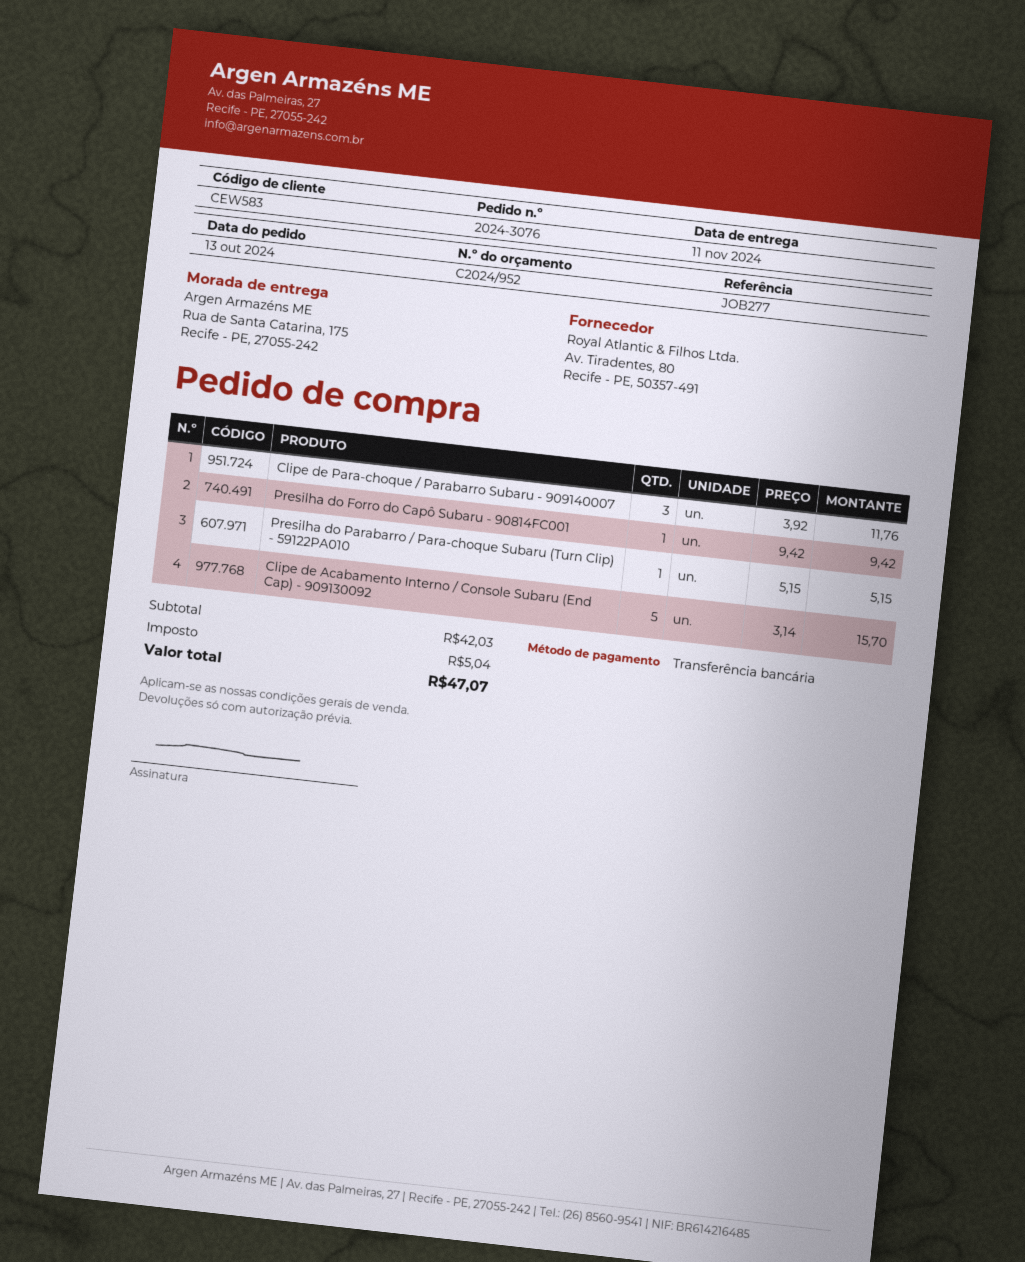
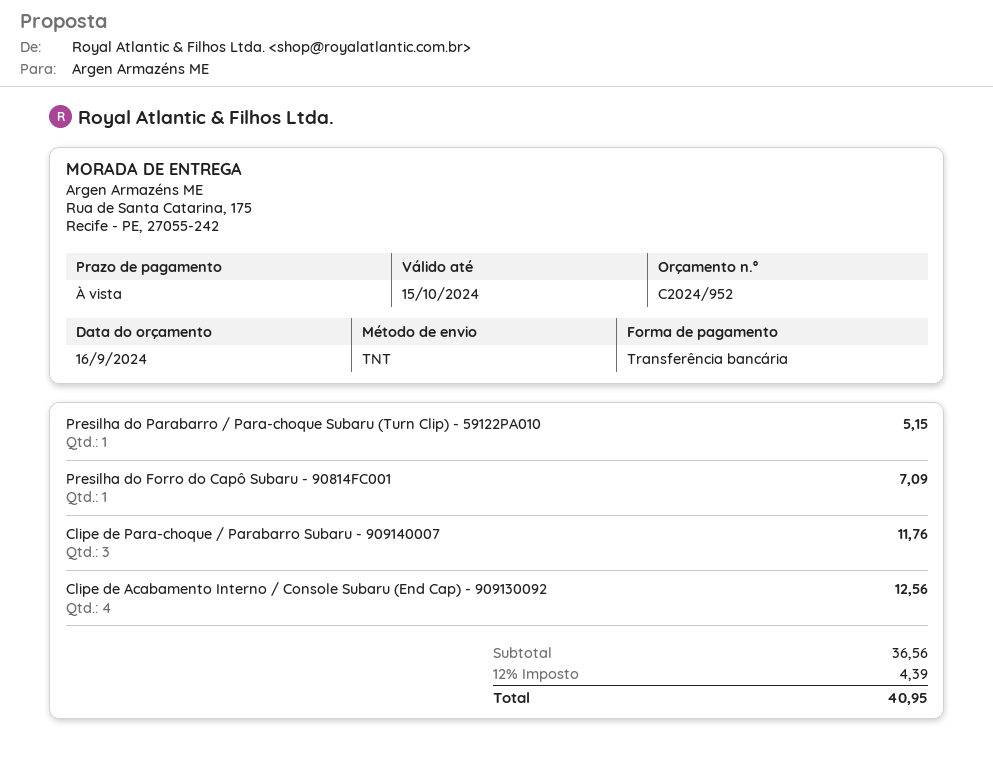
Presilha do Forro do Capô Subaru - 90814FC001: 1 for 9.42 -> 1 for 7.09
Clipe de Acabamento Interno / Console Subaru (End Cap) - 909130092: 5 for 15.70 -> 4 for 12.56
subtotal: 42.03 -> 36.56
tax: 5.04 -> 4.39
total: 47.07 -> 40.95

